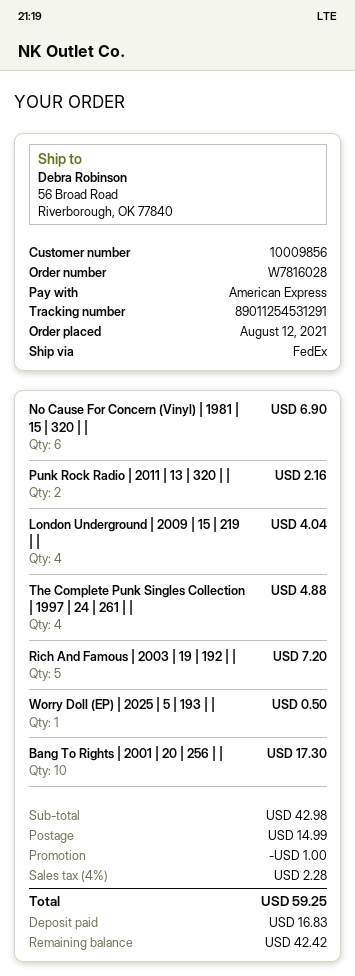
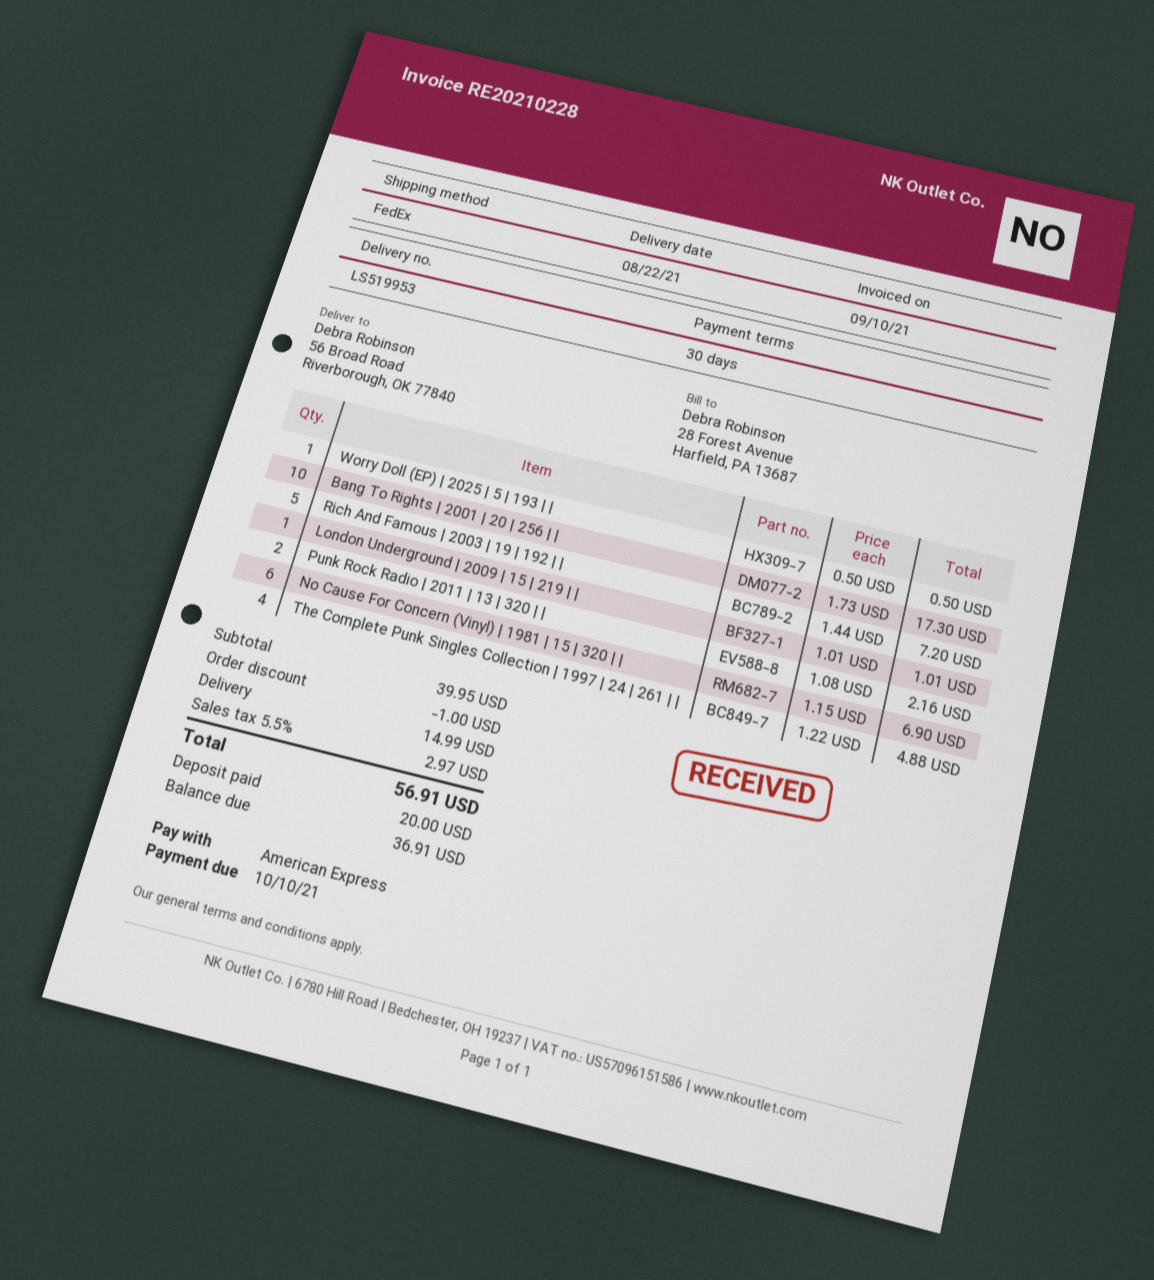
London Underground | 2009 | 15 | 219 | |: 4 for 4.04 -> 1 for 1.01
subtotal: 42.98 -> 39.95
tax: 4% = 2.28 -> 5.5% = 2.97
total: 59.25 -> 56.91
deposit: 16.83 -> 20.00
balance: 42.42 -> 36.91

